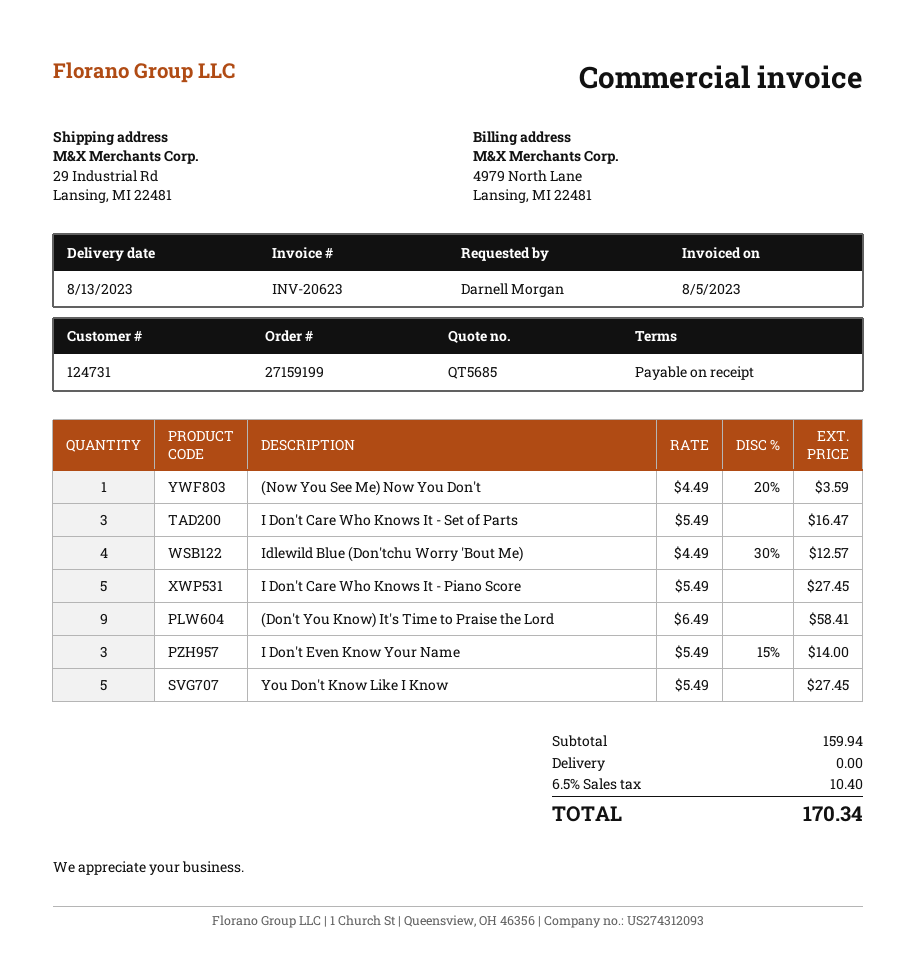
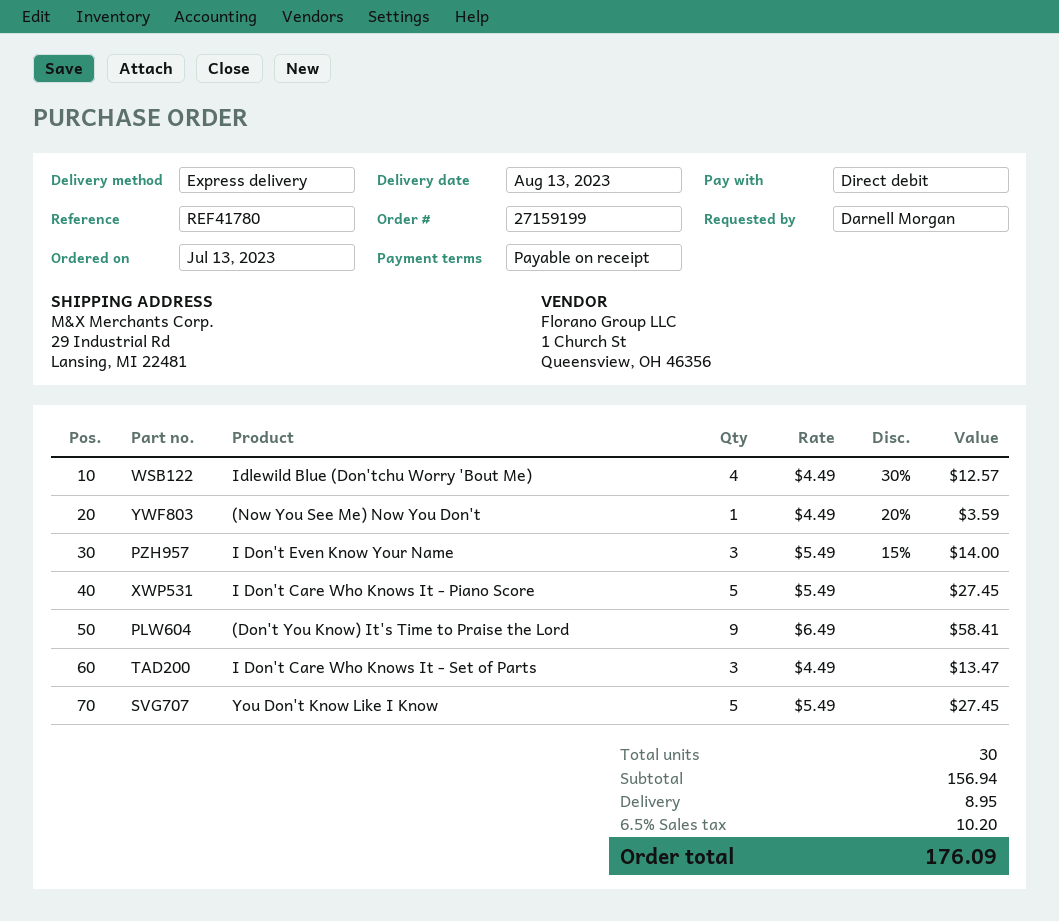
I Don't Care Who Knows It - Set of Parts: 3 x 5.49 = 16.47 -> 3 x 4.49 = 13.47
subtotal: 159.94 -> 156.94
shipping: 0.00 -> 8.95
tax: 6.5% = 10.40 -> 6.5% = 10.20
total: 170.34 -> 176.09

